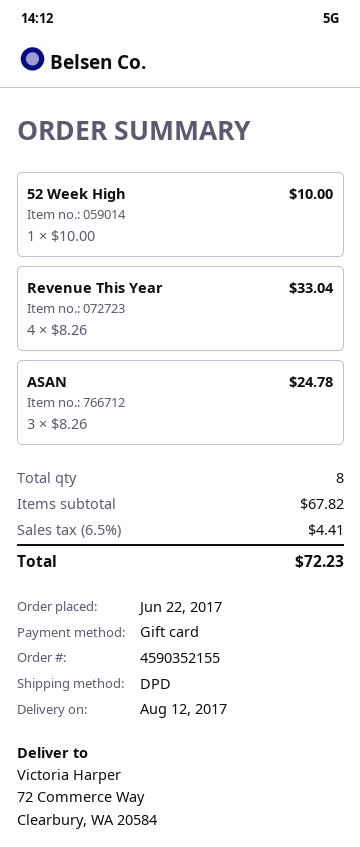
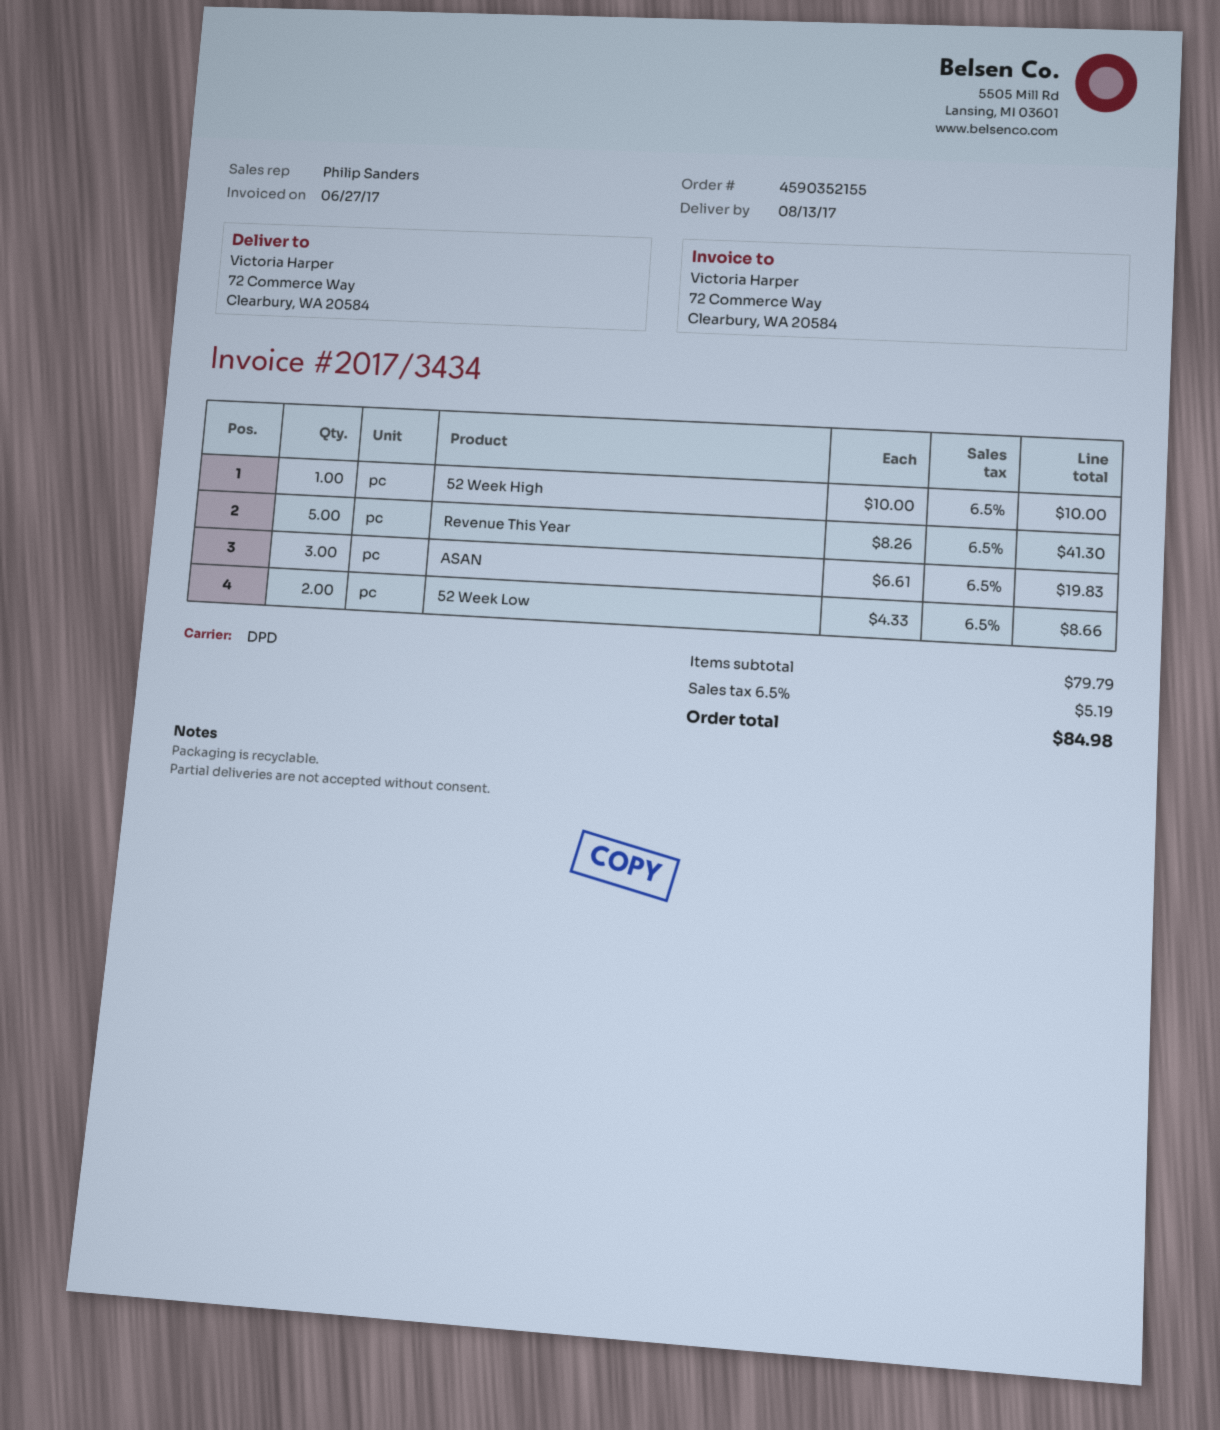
delivery date: 2017-08-12 -> 2017-08-13
Revenue This Year: 4 x 8.26 = 33.04 -> 5 x 8.26 = 41.30
ASAN: 3 x 8.26 = 24.78 -> 3 x 6.61 = 19.83
52 Week Low: none -> 2 x 4.33 = 8.66
subtotal: 67.82 -> 79.79
tax: 6.5% = 4.41 -> 6.5% = 5.19
total: 72.23 -> 84.98

